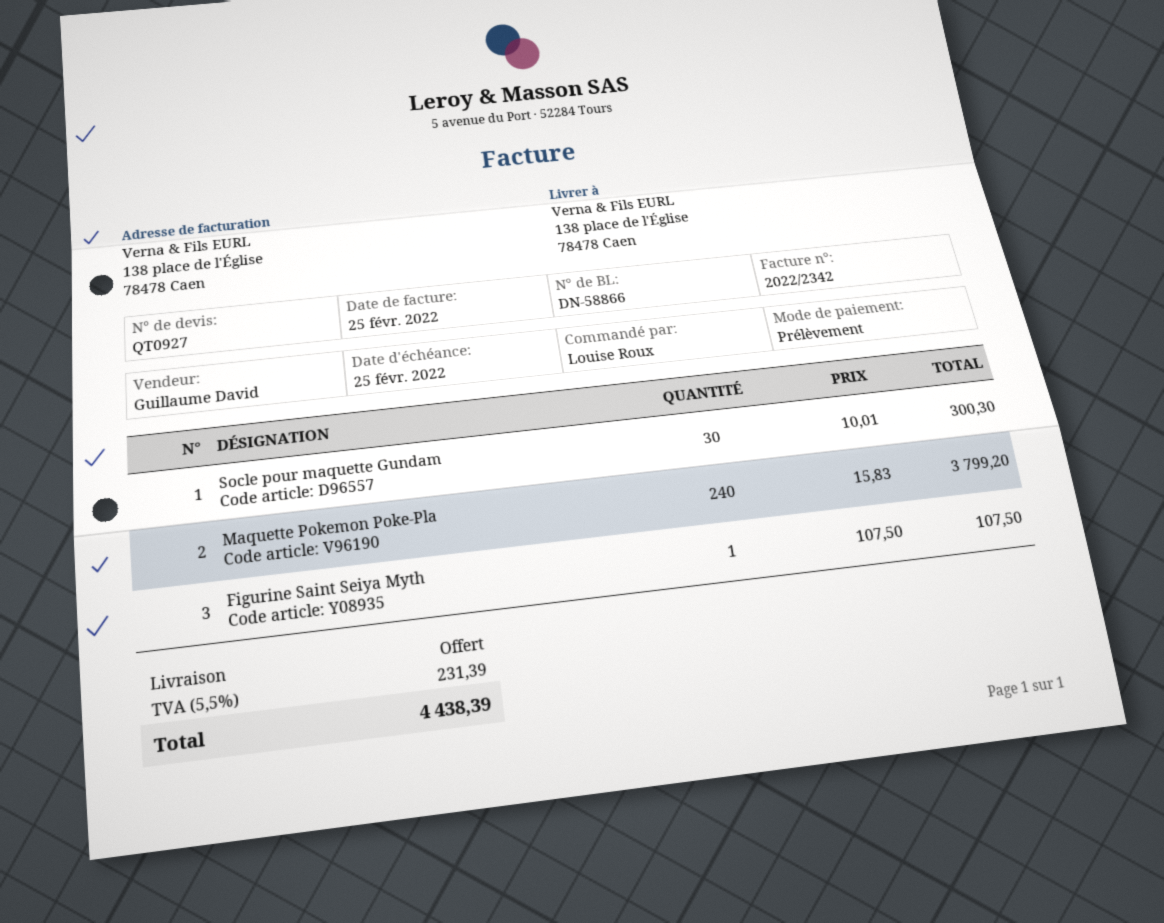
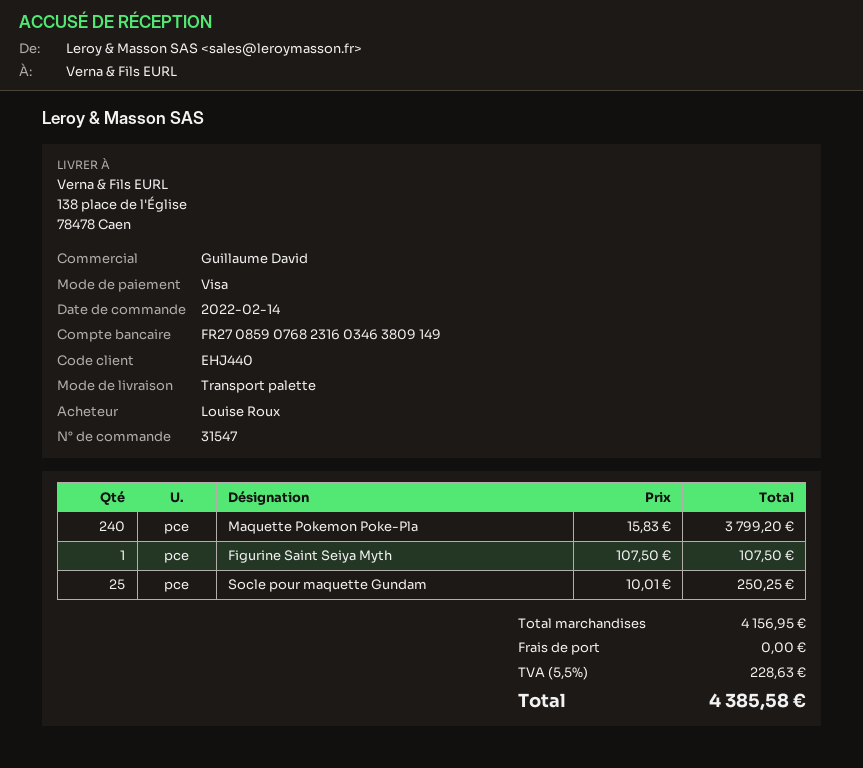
payment method: direct debit -> Visa
Socle pour maquette Gundam: 30 x 10.01 = 300.30 -> 25 x 10.01 = 250.25
tax: 5.5% = 231.39 -> 5.5% = 228.63
total: 4438.39 -> 4385.58

